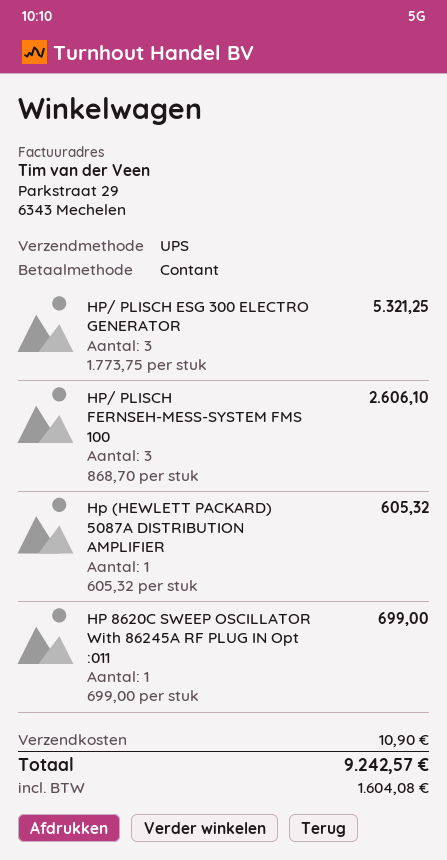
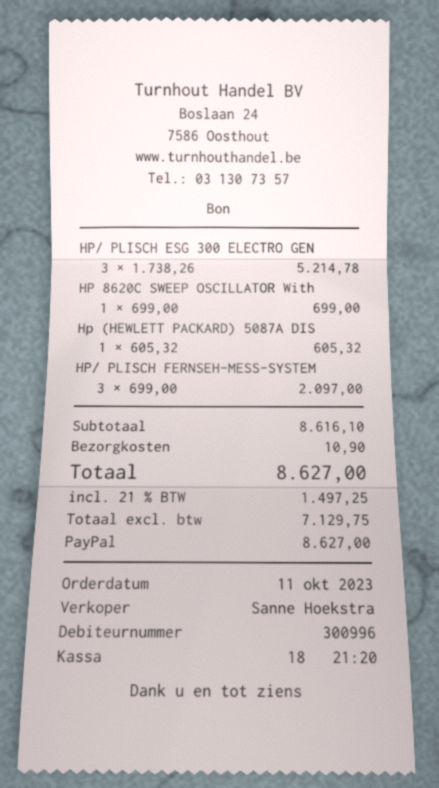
payment method: cash -> PayPal
HP/ PLISCH ESG 300 ELECTRO GENERATOR: 3 x 1773.75 = 5321.25 -> 3 x 1738.26 = 5214.78
HP/ PLISCH FERNSEH-MESS-SYSTEM FMS 100: 3 x 868.70 = 2606.10 -> 3 x 699.00 = 2097.00
tax: 1604.08 -> 1497.25
total: 9242.57 -> 8627.00

